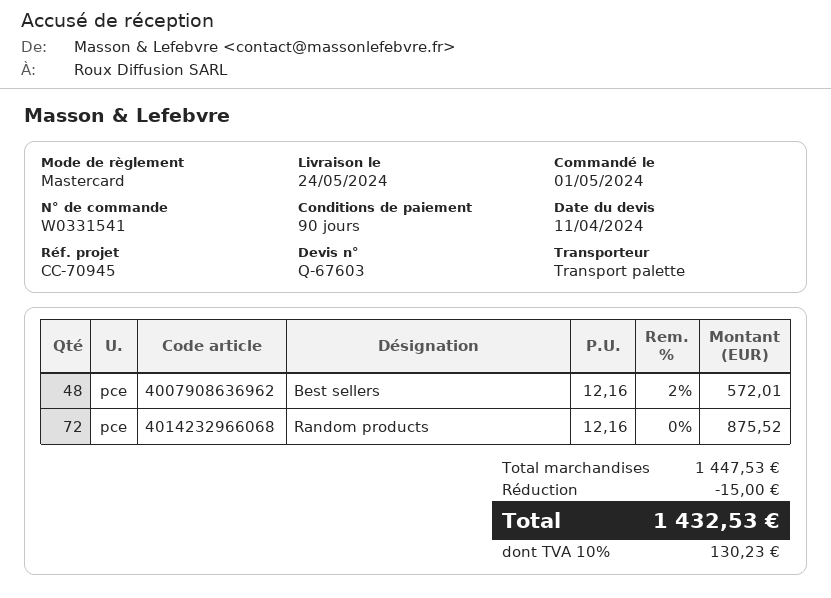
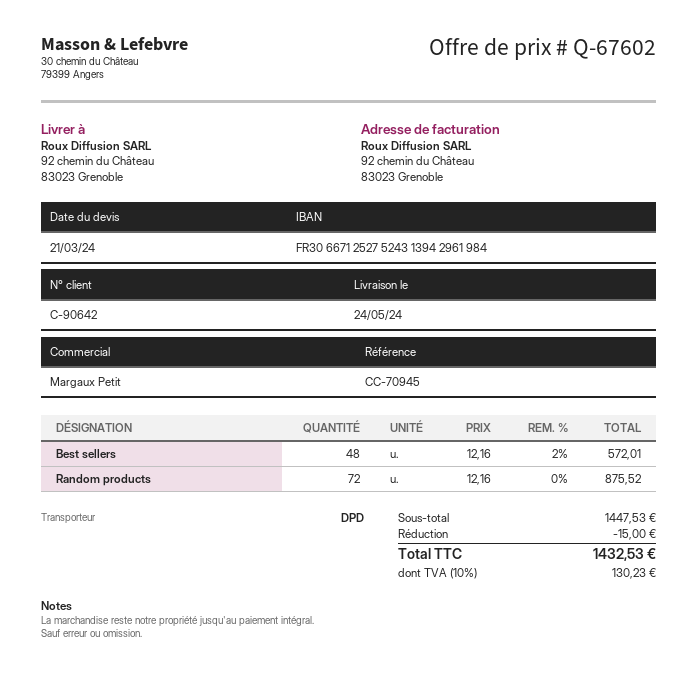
quote number: Q-67603 -> Q-67602
quote date: 2024-04-11 -> 2024-03-21
shipping method: pallet freight -> DPD

